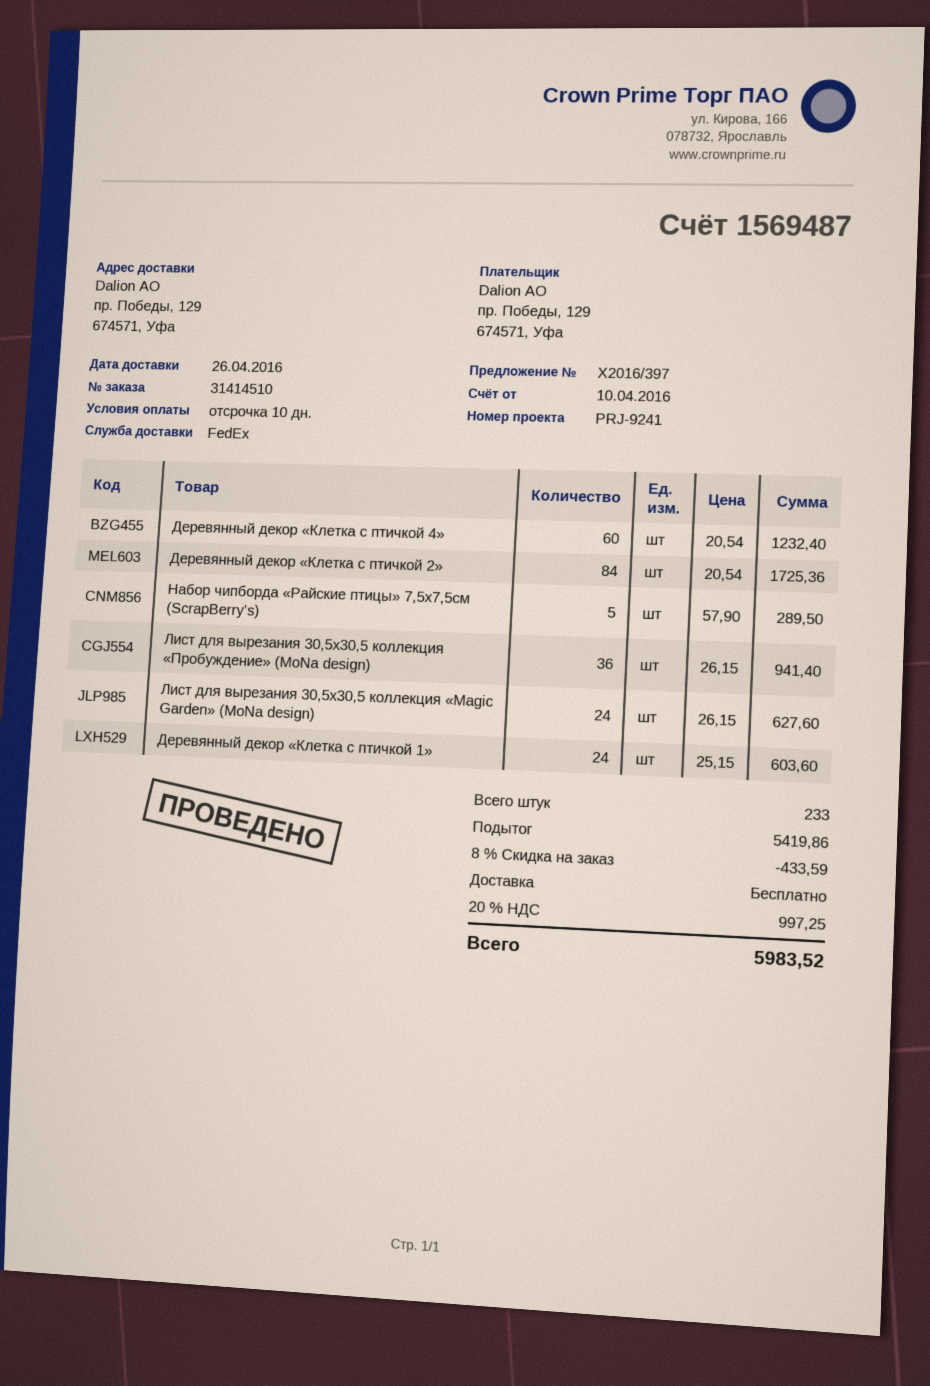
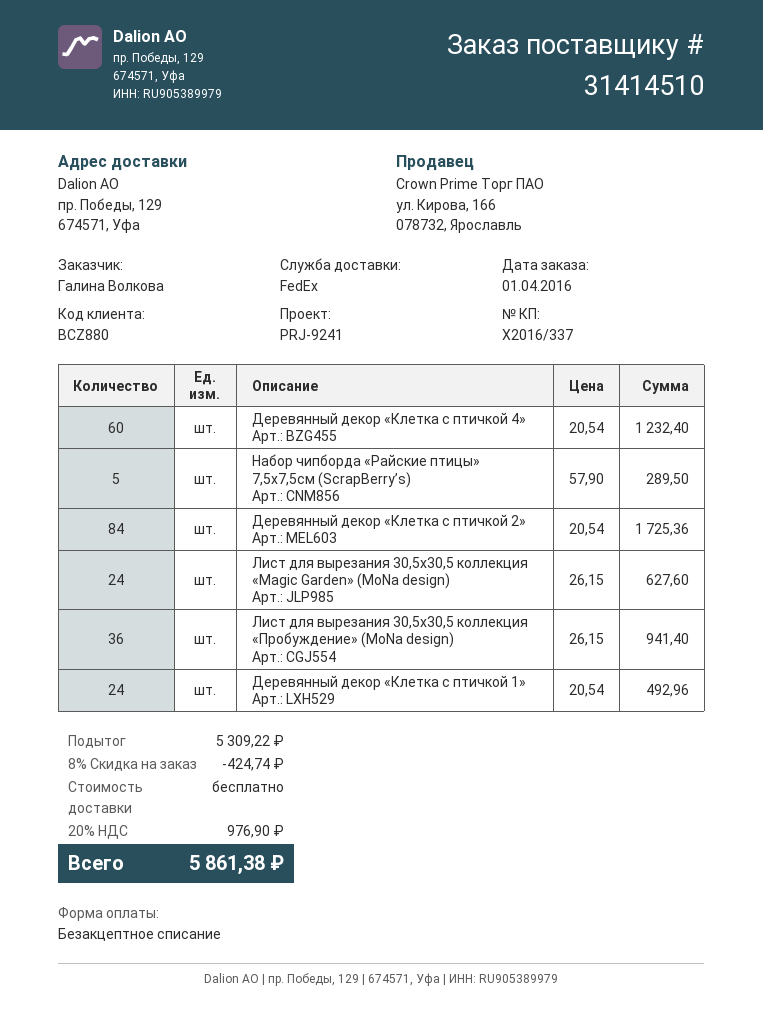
quote number: X2016/397 -> X2016/337
Деревянный декор «Клетка с птичкой 1»: 24 x 25.15 = 603.60 -> 24 x 20.54 = 492.96
subtotal: 5419.86 -> 5309.22
discount: 8% = 433.59 -> 8% = 424.74
tax: 20% = 997.25 -> 20% = 976.90
total: 5983.52 -> 5861.38

